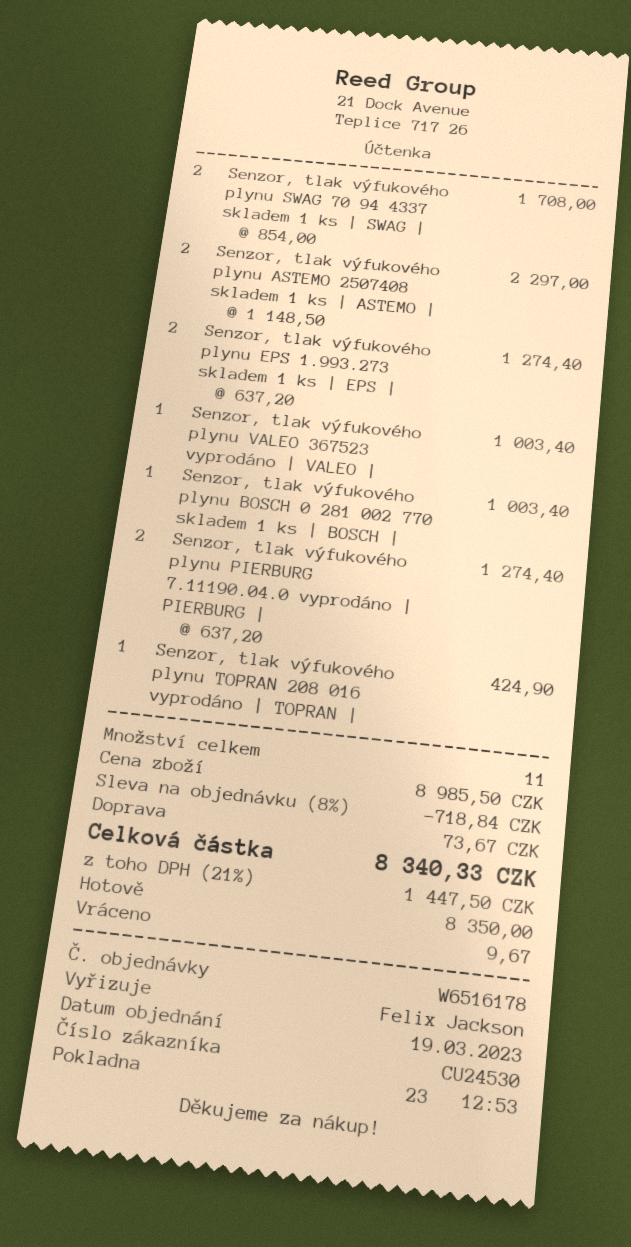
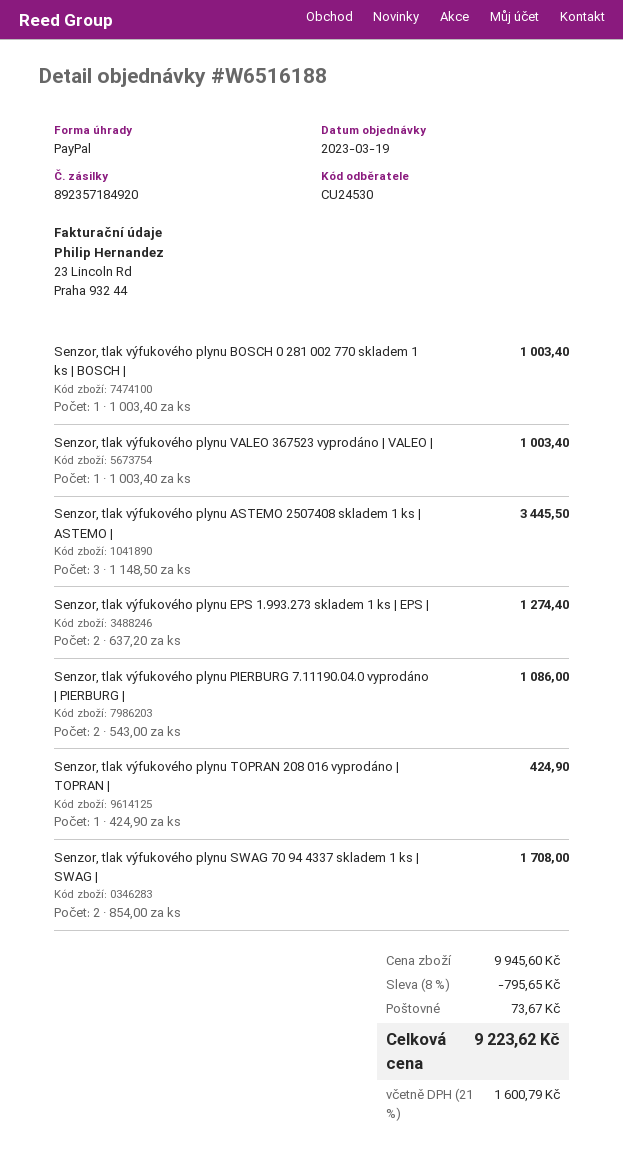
order number: W6516178 -> W6516188
payment method: cash -> PayPal
Senzor, tlak výfukového plynu ASTEMO 2507408 skladem 1 ks | ASTEMO |: 2 x 1148.50 = 2297.00 -> 3 x 1148.50 = 3445.50
Senzor, tlak výfukového plynu PIERBURG 7.11190.04.0 vyprodáno | PIERBURG |: 2 x 637.20 = 1274.40 -> 2 x 543.00 = 1086.00
subtotal: 8985.50 -> 9945.60
discount: 8% = 718.84 -> 8% = 795.65
tax: 21% = 1447.50 -> 21% = 1600.79
total: 8340.33 -> 9223.62

